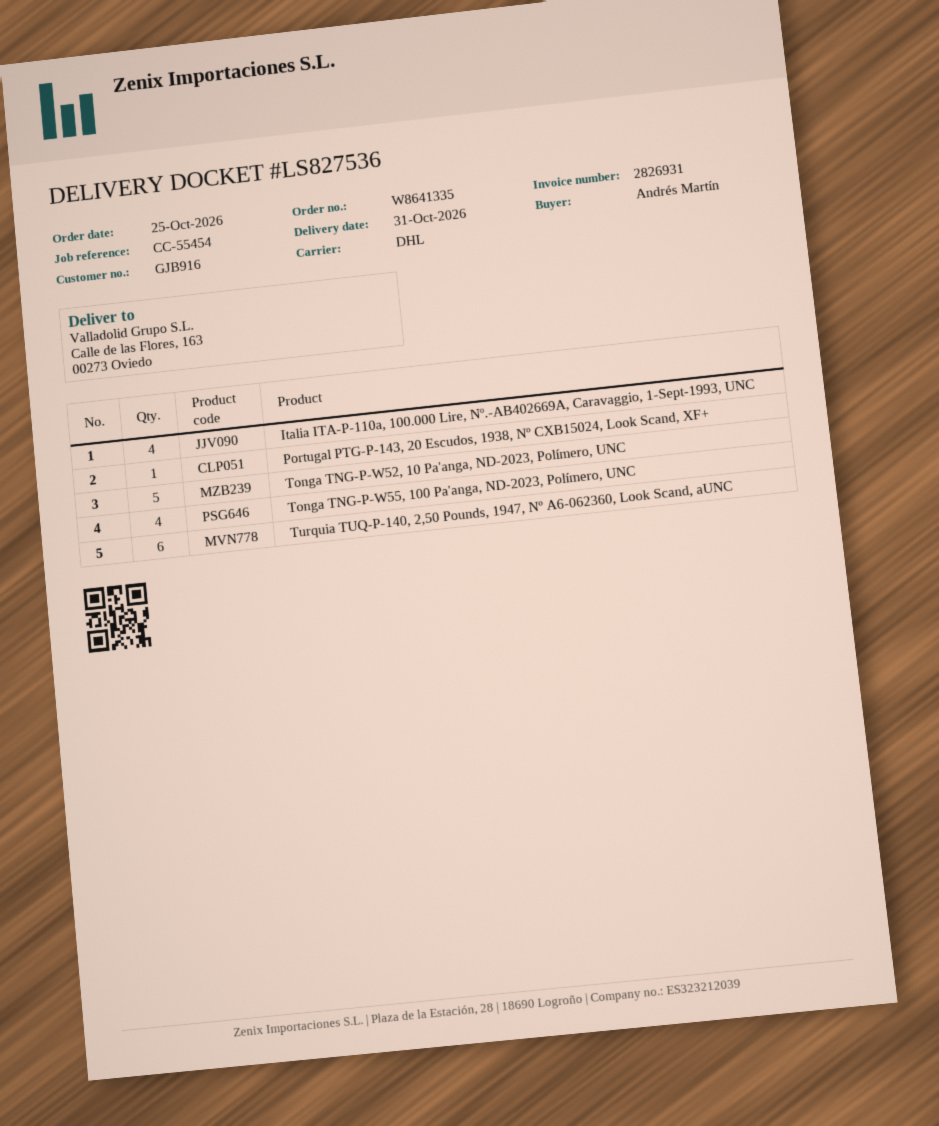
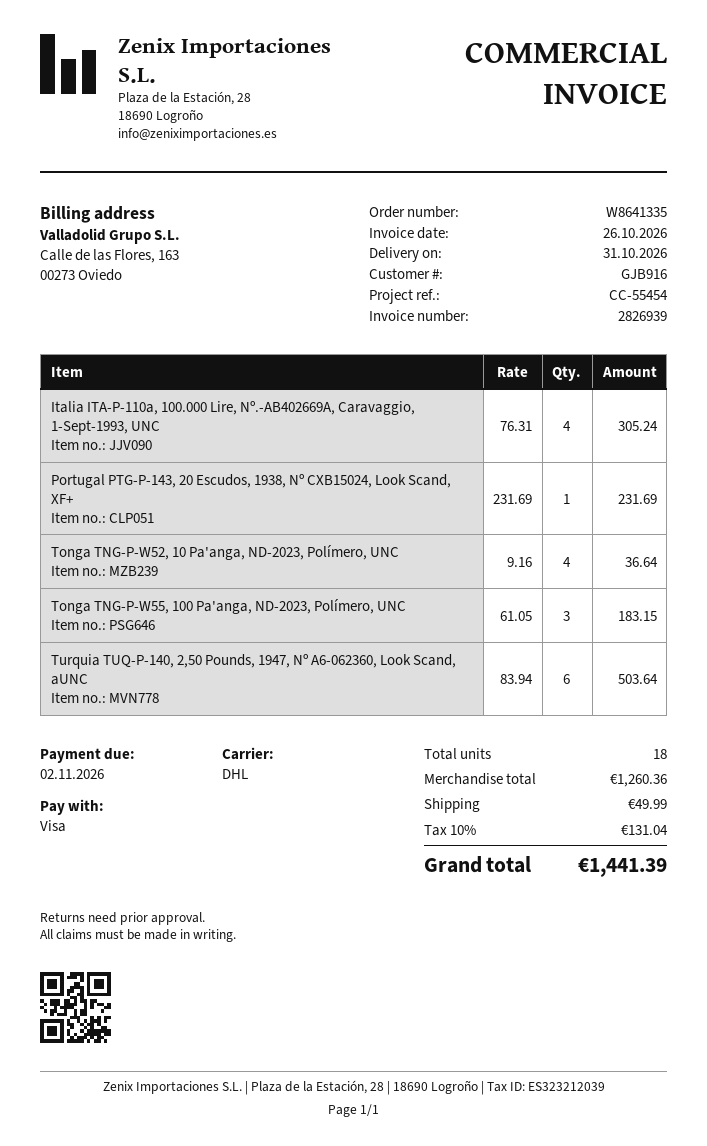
invoice number: 2826931 -> 2826939
Tonga TNG-P-W52, 10 Pa'anga, ND-2023, Polímero, UNC: 5 -> 4
Tonga TNG-P-W55, 100 Pa'anga, ND-2023, Polímero, UNC: 4 -> 3

